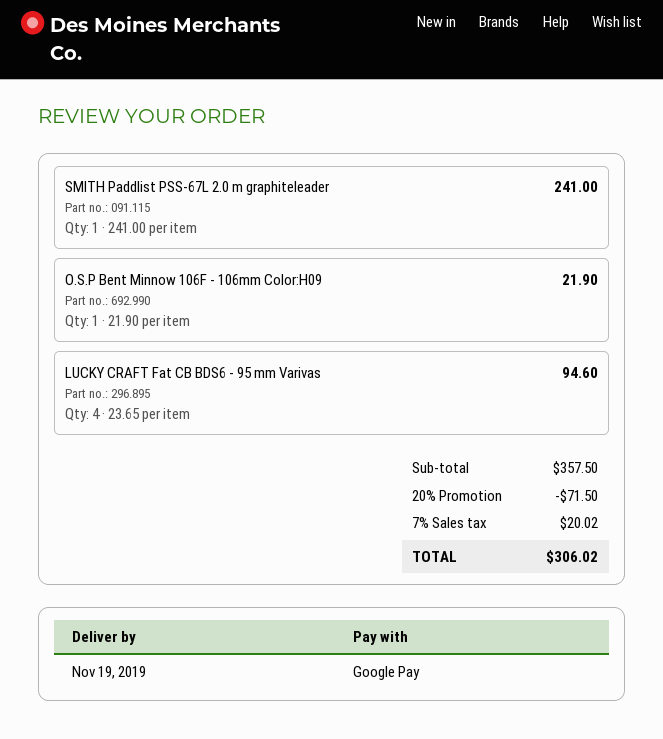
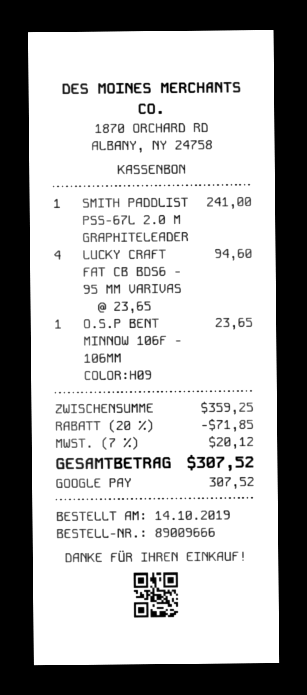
O.S.P Bent Minnow 106F - 106mm Color:H09: 1 x 21.90 = 21.90 -> 1 x 23.65 = 23.65
subtotal: 357.50 -> 359.25
discount: 20% = 71.50 -> 20% = 71.85
tax: 7% = 20.02 -> 7% = 20.12
total: 306.02 -> 307.52

